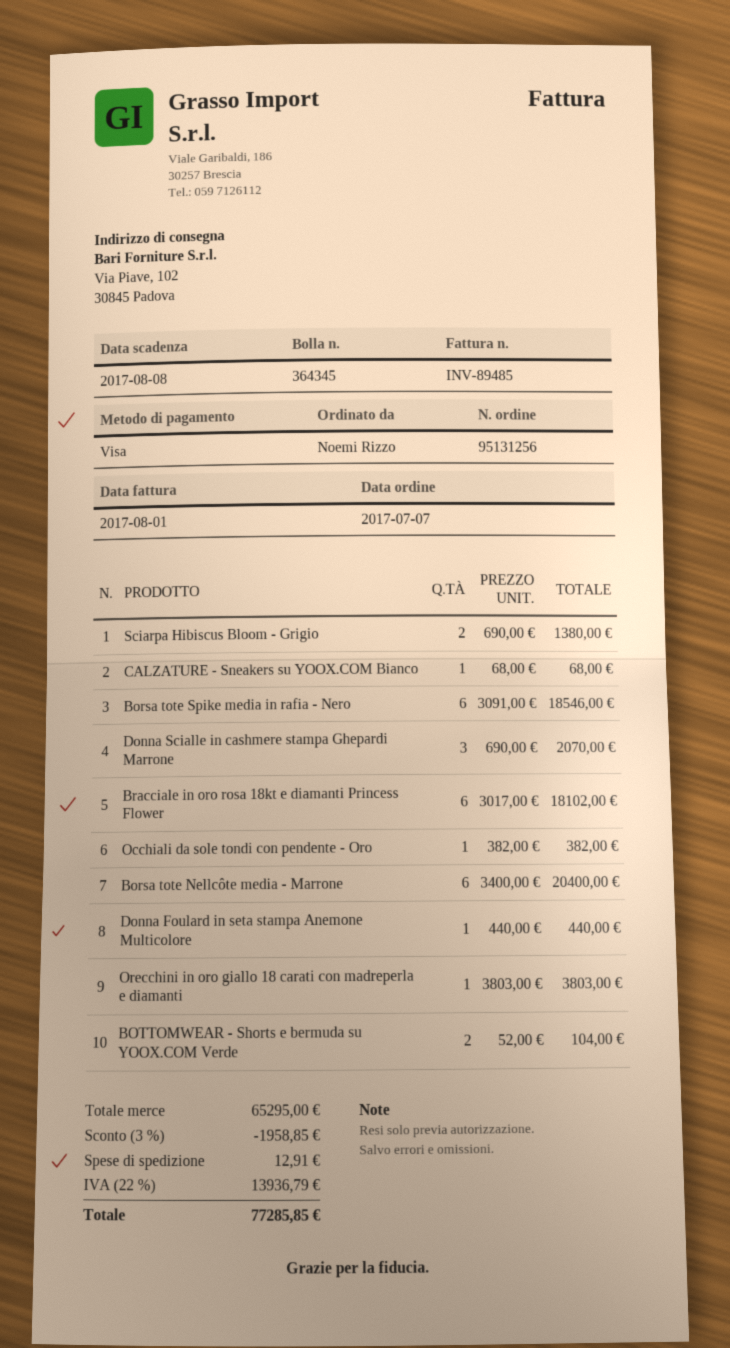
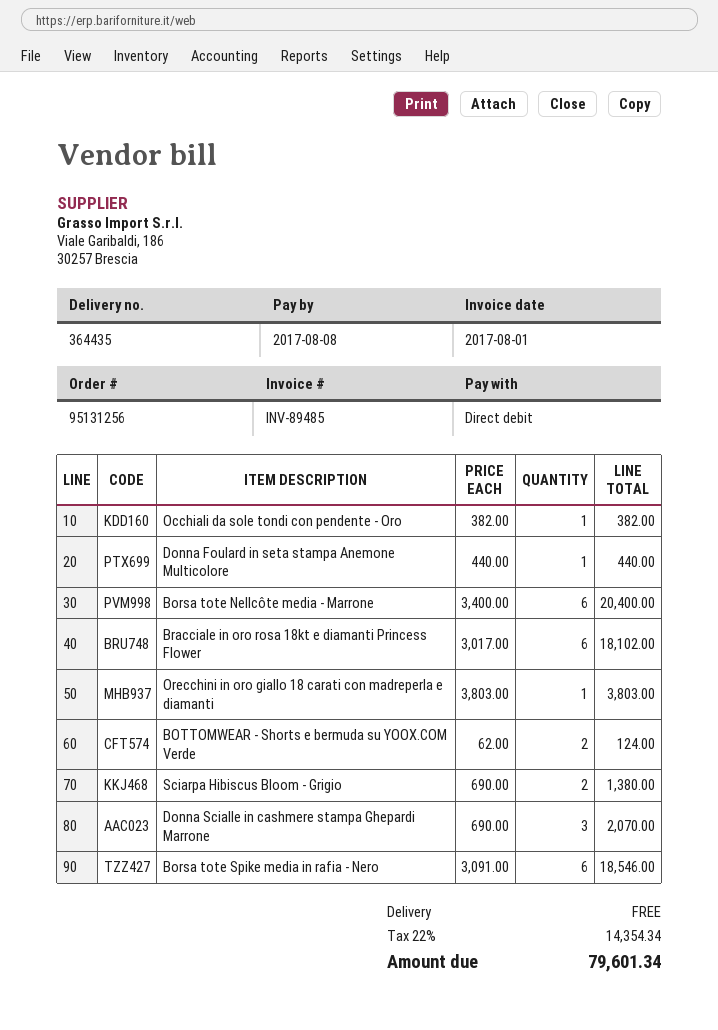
delivery note number: 364345 -> 364435
payment method: Visa -> direct debit
CALZATURE - Sneakers su YOOX.COM Bianco: 1 x 68.00 = 68.00 -> none
BOTTOMWEAR - Shorts e bermuda su YOOX.COM Verde: 2 x 52.00 = 104.00 -> 2 x 62.00 = 124.00
discount: 3% = 1958.85 -> none
shipping: 12.91 -> 0.00
tax: 22% = 13936.79 -> 22% = 14354.34
total: 77285.85 -> 79601.34

